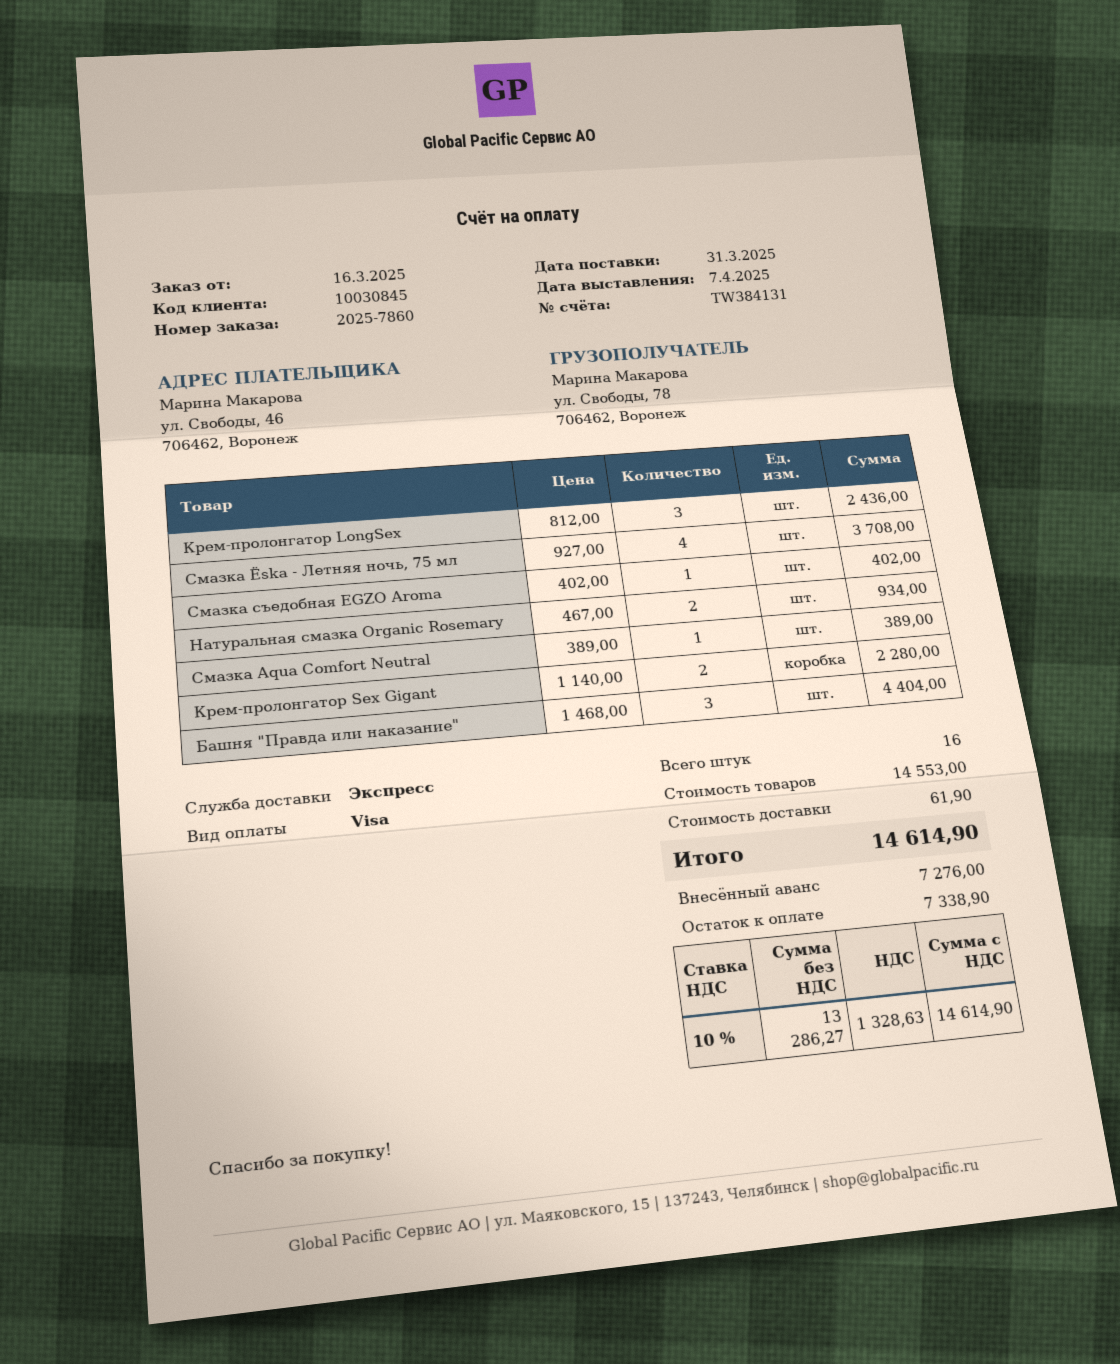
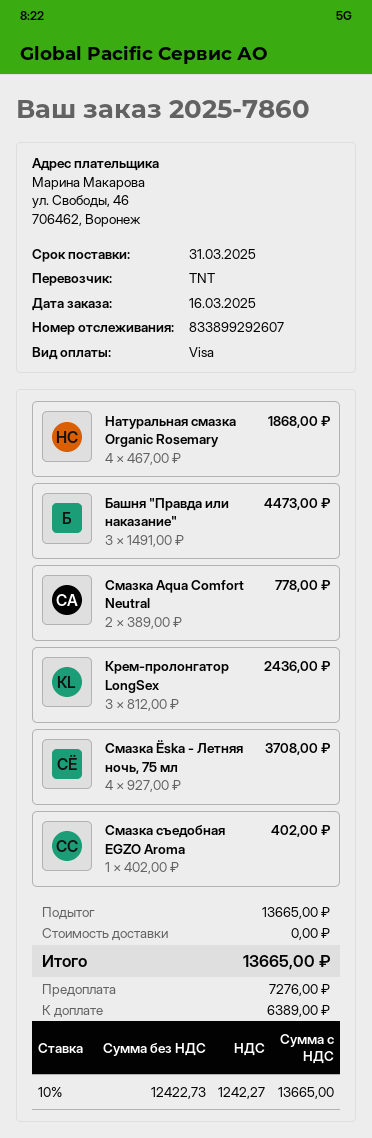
shipping method: express -> TNT
Натуральная смазка Organic Rosemary: 2 x 467.00 = 934.00 -> 4 x 467.00 = 1868.00
Смазка Aqua Comfort Neutral: 1 x 389.00 = 389.00 -> 2 x 389.00 = 778.00
Крем-пролонгатор Sex Gigant: 2 x 1140.00 = 2280.00 -> none
Башня "Правда или наказание": 3 x 1468.00 = 4404.00 -> 3 x 1491.00 = 4473.00
subtotal: 14553.00 -> 13665.00
shipping: 61.90 -> 0.00
net: 13286.27 -> 12422.73
tax: 10% = 1328.63 -> 10% = 1242.27
total: 14614.90 -> 13665.00
balance: 7338.90 -> 6389.00

